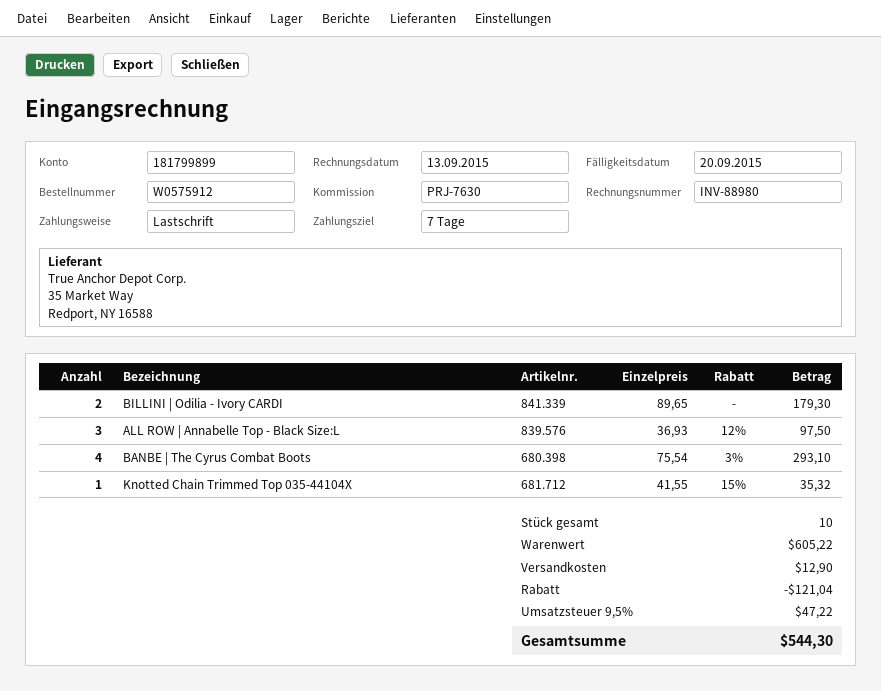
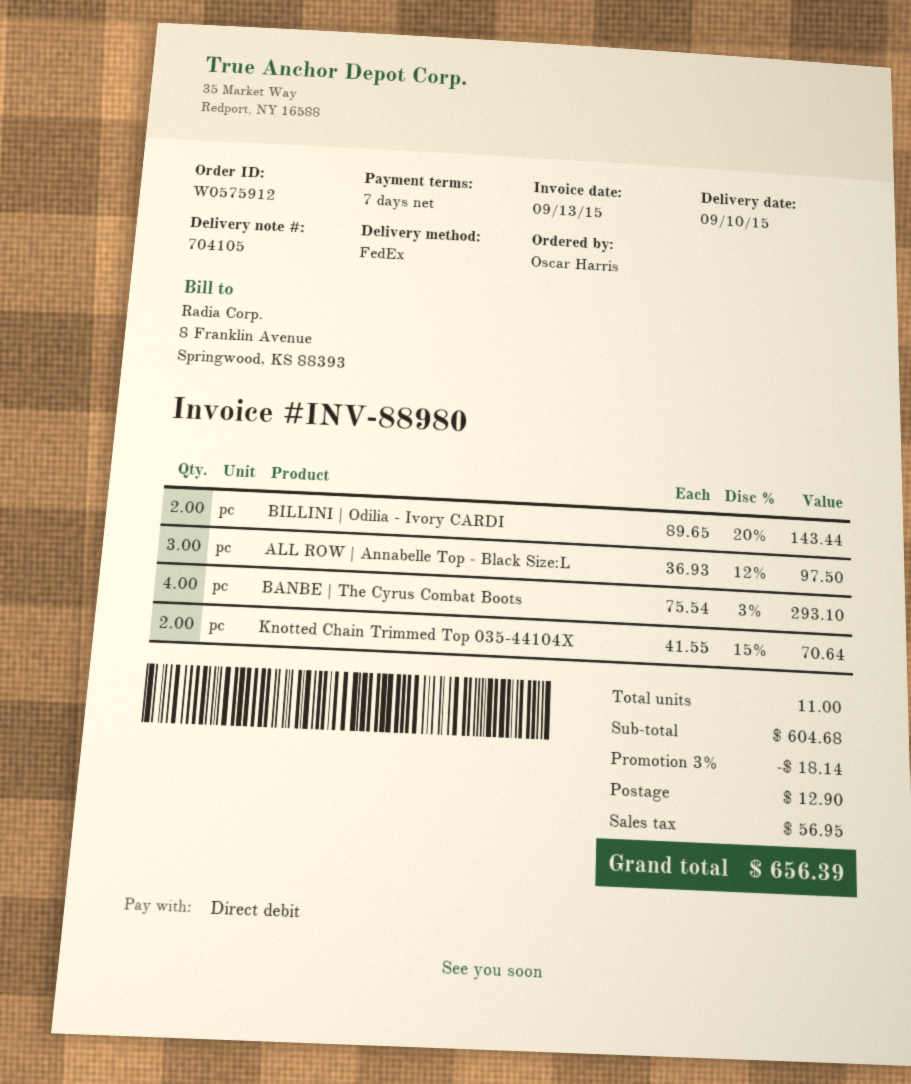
BILLINI | Odilia - Ivory CARDI: 2 x 89.65 = 179.30 -> 2 x 89.65 - 20% = 143.44
Knotted Chain Trimmed Top 035-44104X: 1 x 41.55 - 15% = 35.32 -> 2 x 41.55 - 15% = 70.64
total quantity: 10 -> 11
subtotal: 605.22 -> 604.68
discount: 121.04 -> 18.14
tax: 47.22 -> 56.95
total: 544.30 -> 656.39

